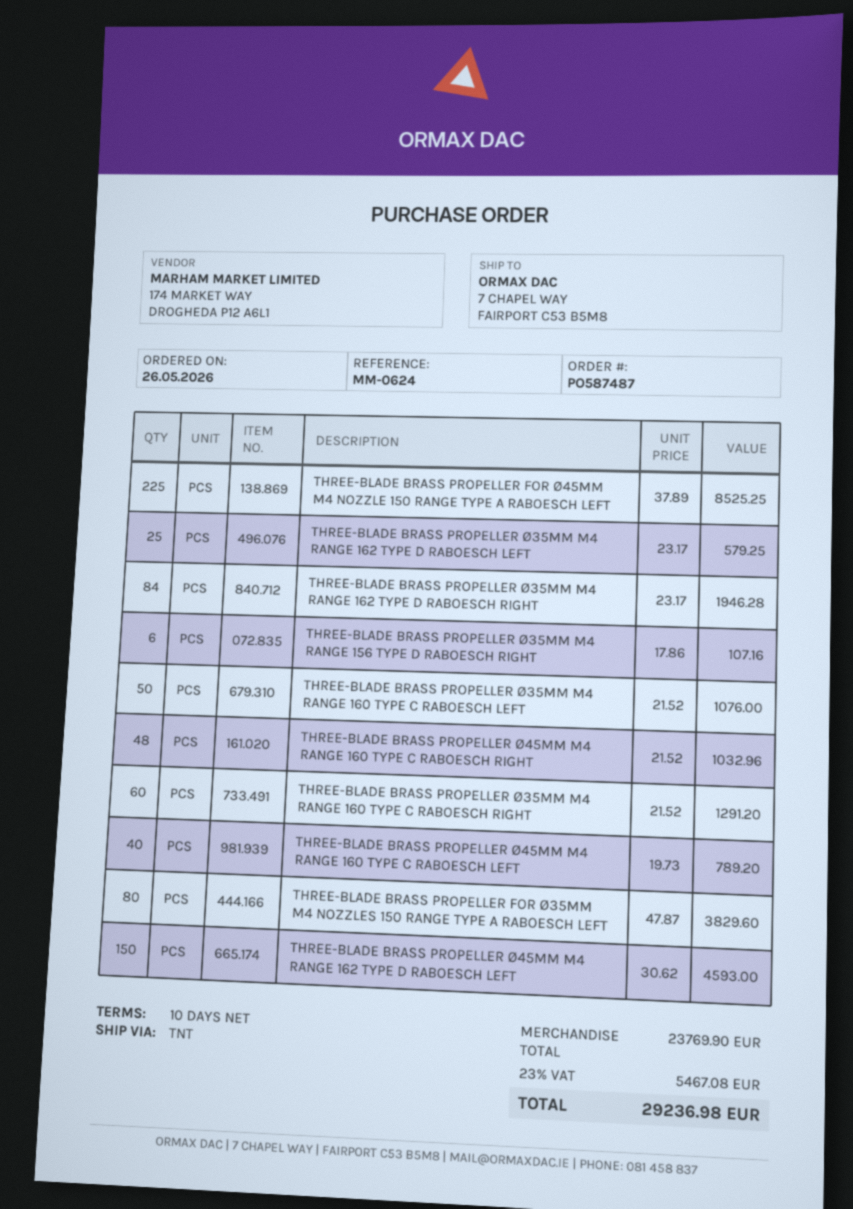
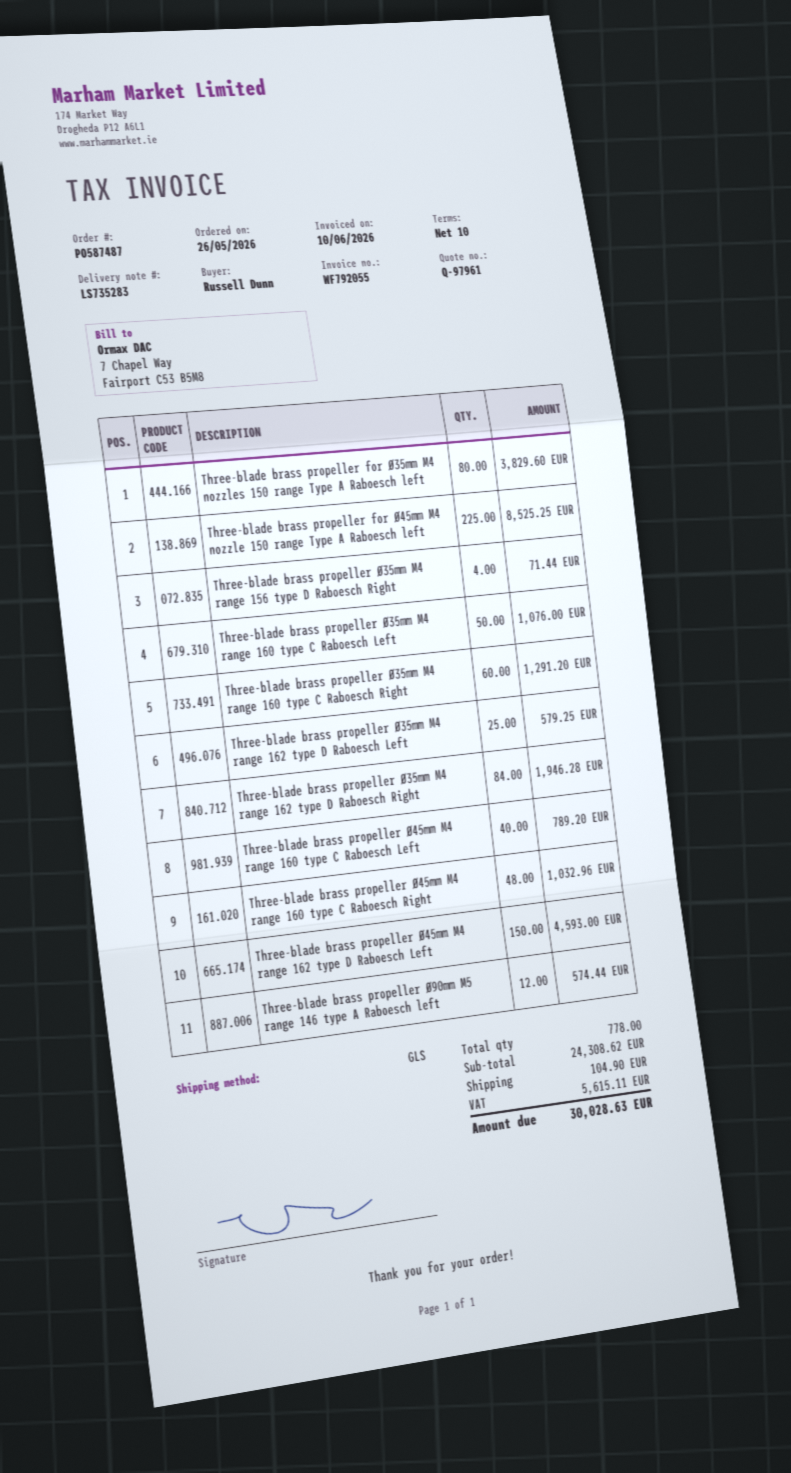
shipping method: TNT -> GLS
THREE-BLADE BRASS PROPELLER Ø35MM M4 RANGE 156 TYPE D RABOESCH RIGHT: 6 for 107.16 -> 4 for 71.44
Three-blade brass propeller Ø90mm M5 range 146 type A Raboesch left: none -> 12 for 574.44
subtotal: 23769.90 -> 24308.62
shipping: none -> 104.90
tax: 5467.08 -> 5615.11
total: 29236.98 -> 30028.63

